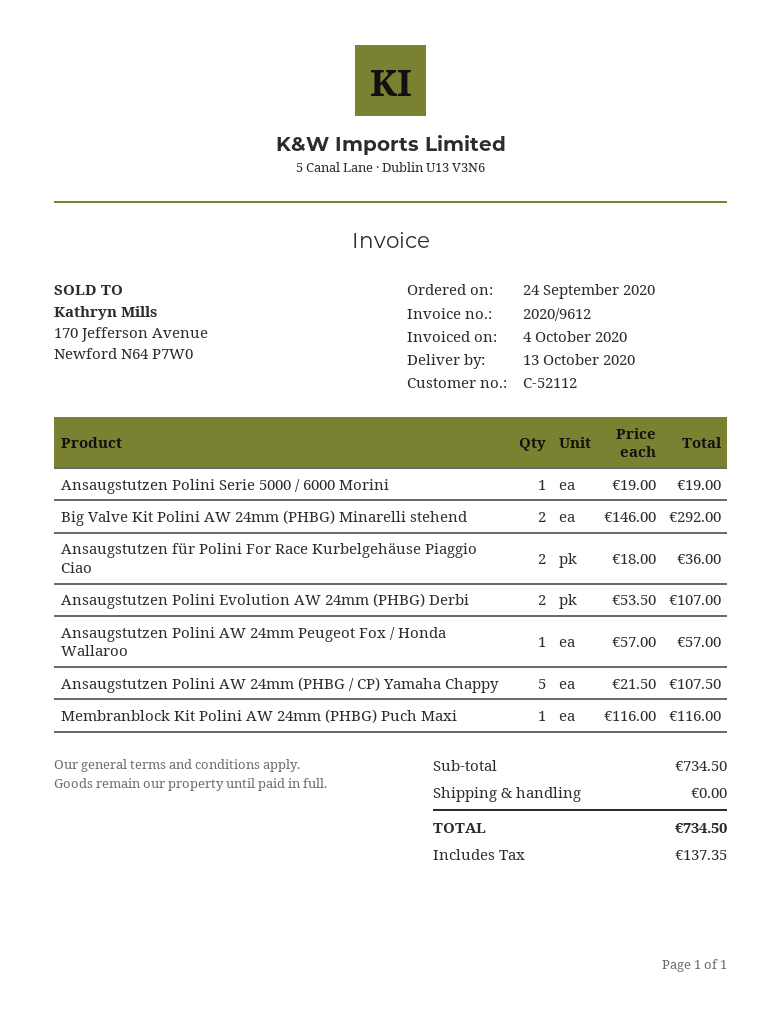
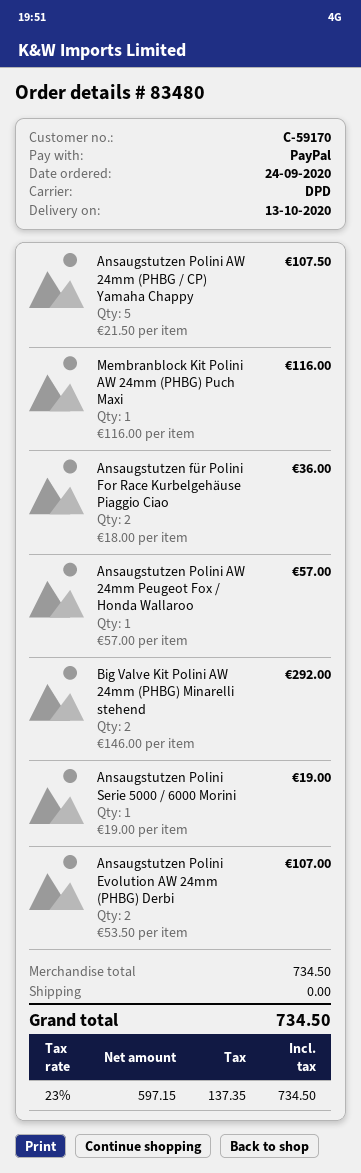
customer number: C-52112 -> C-59170

